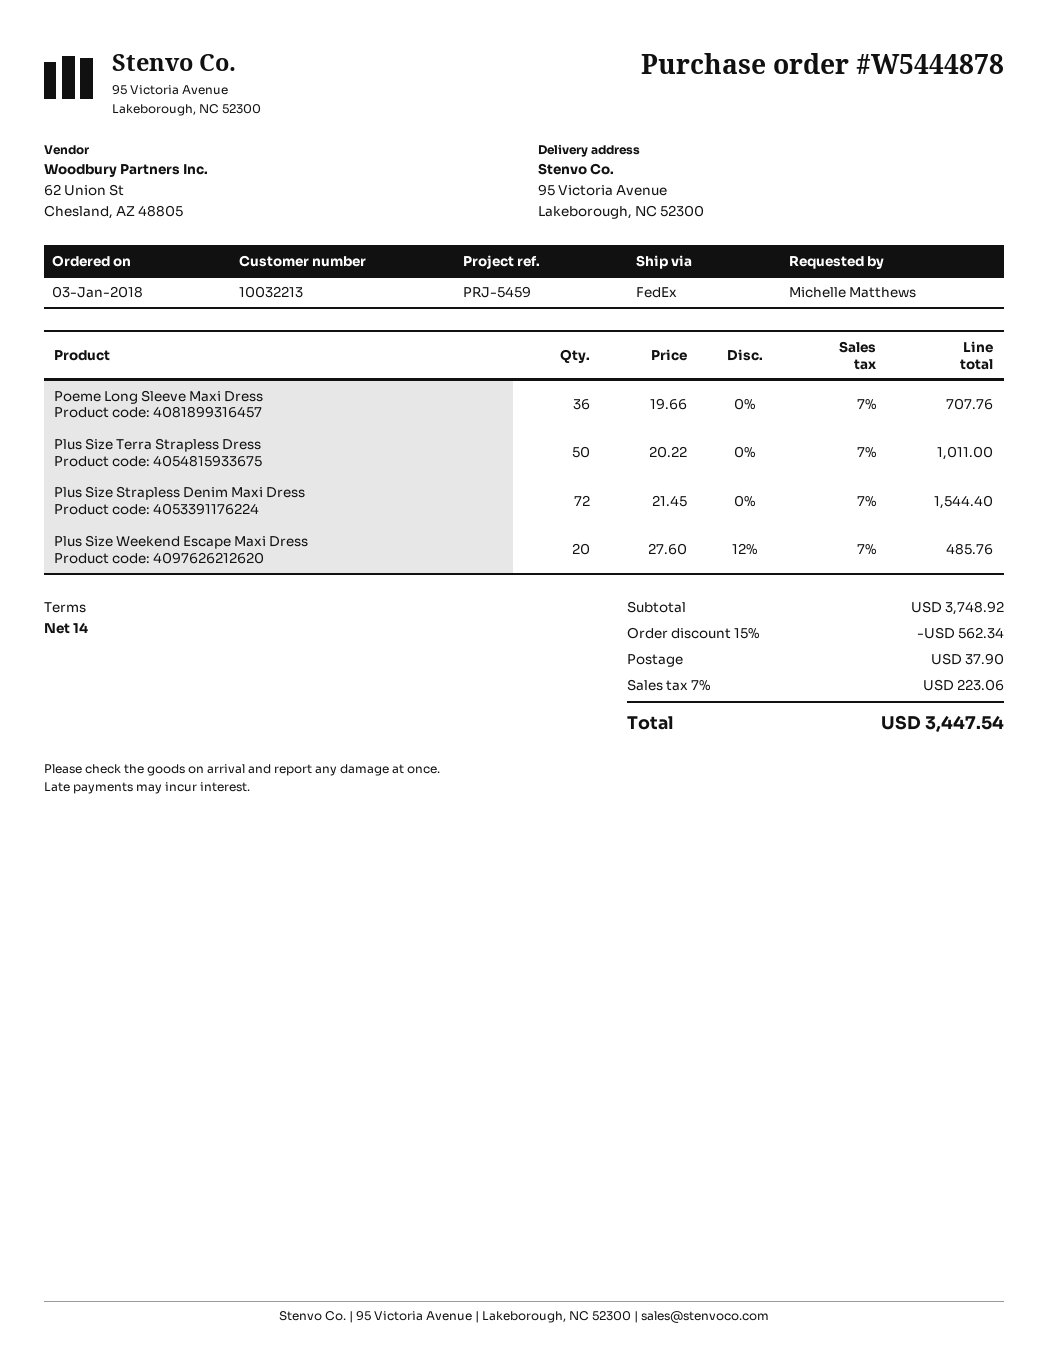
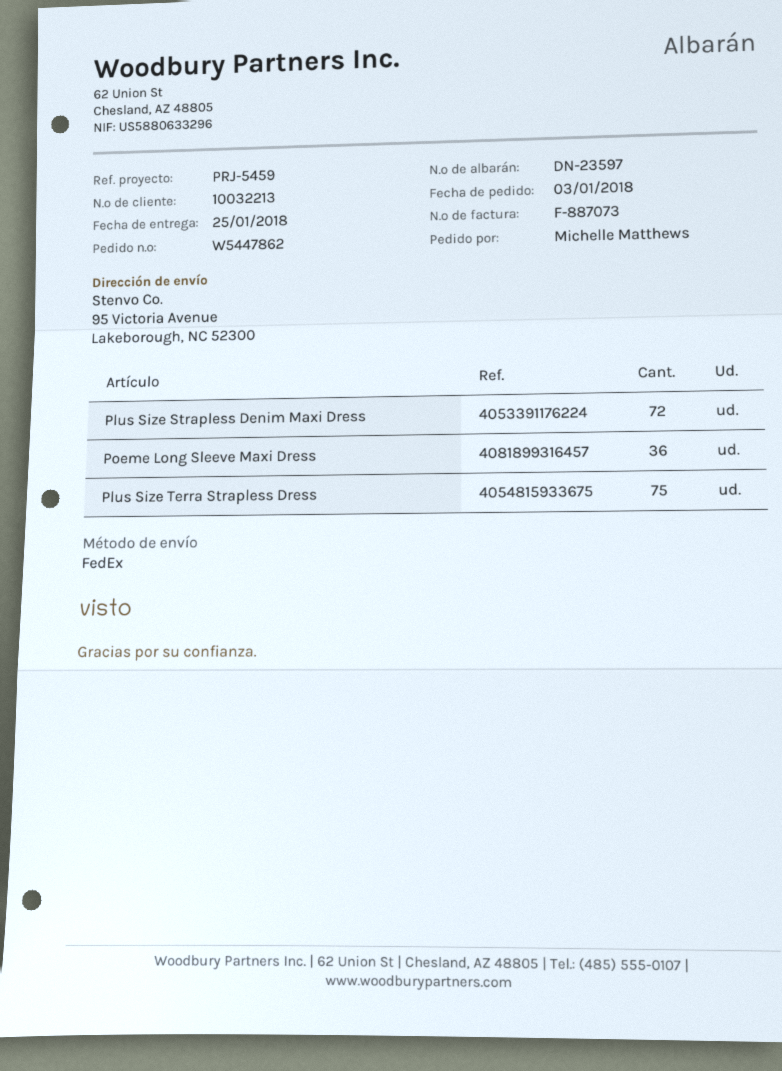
order number: W5444878 -> W5447862
Plus Size Terra Strapless Dress: 50 -> 75
Plus Size Weekend Escape Maxi Dress: 20 -> none

